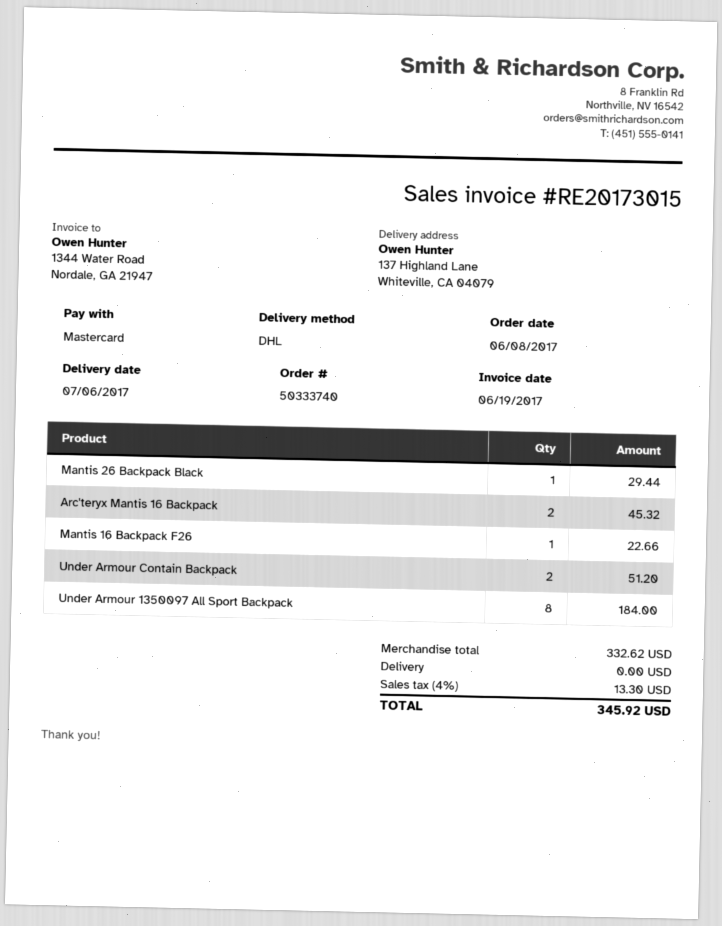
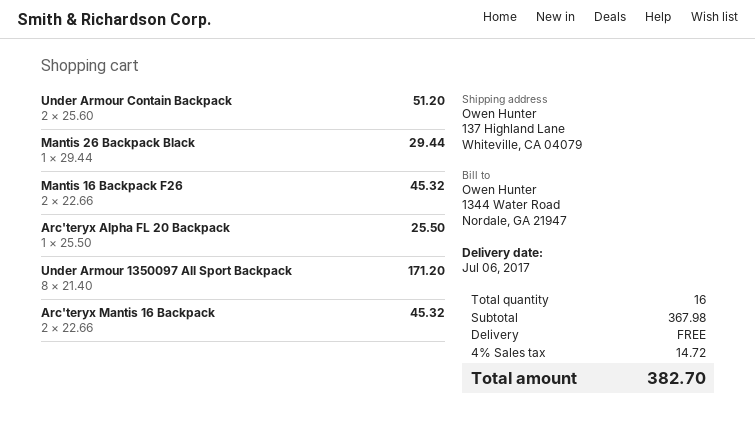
Mantis 16 Backpack F26: 1 for 22.66 -> 2 for 45.32
Under Armour 1350097 All Sport Backpack: 8 for 184.00 -> 8 for 171.20
Arc'teryx Alpha FL 20 Backpack: none -> 1 for 25.50
subtotal: 332.62 -> 367.98
tax: 4% = 13.30 -> 4% = 14.72
total: 345.92 -> 382.70

